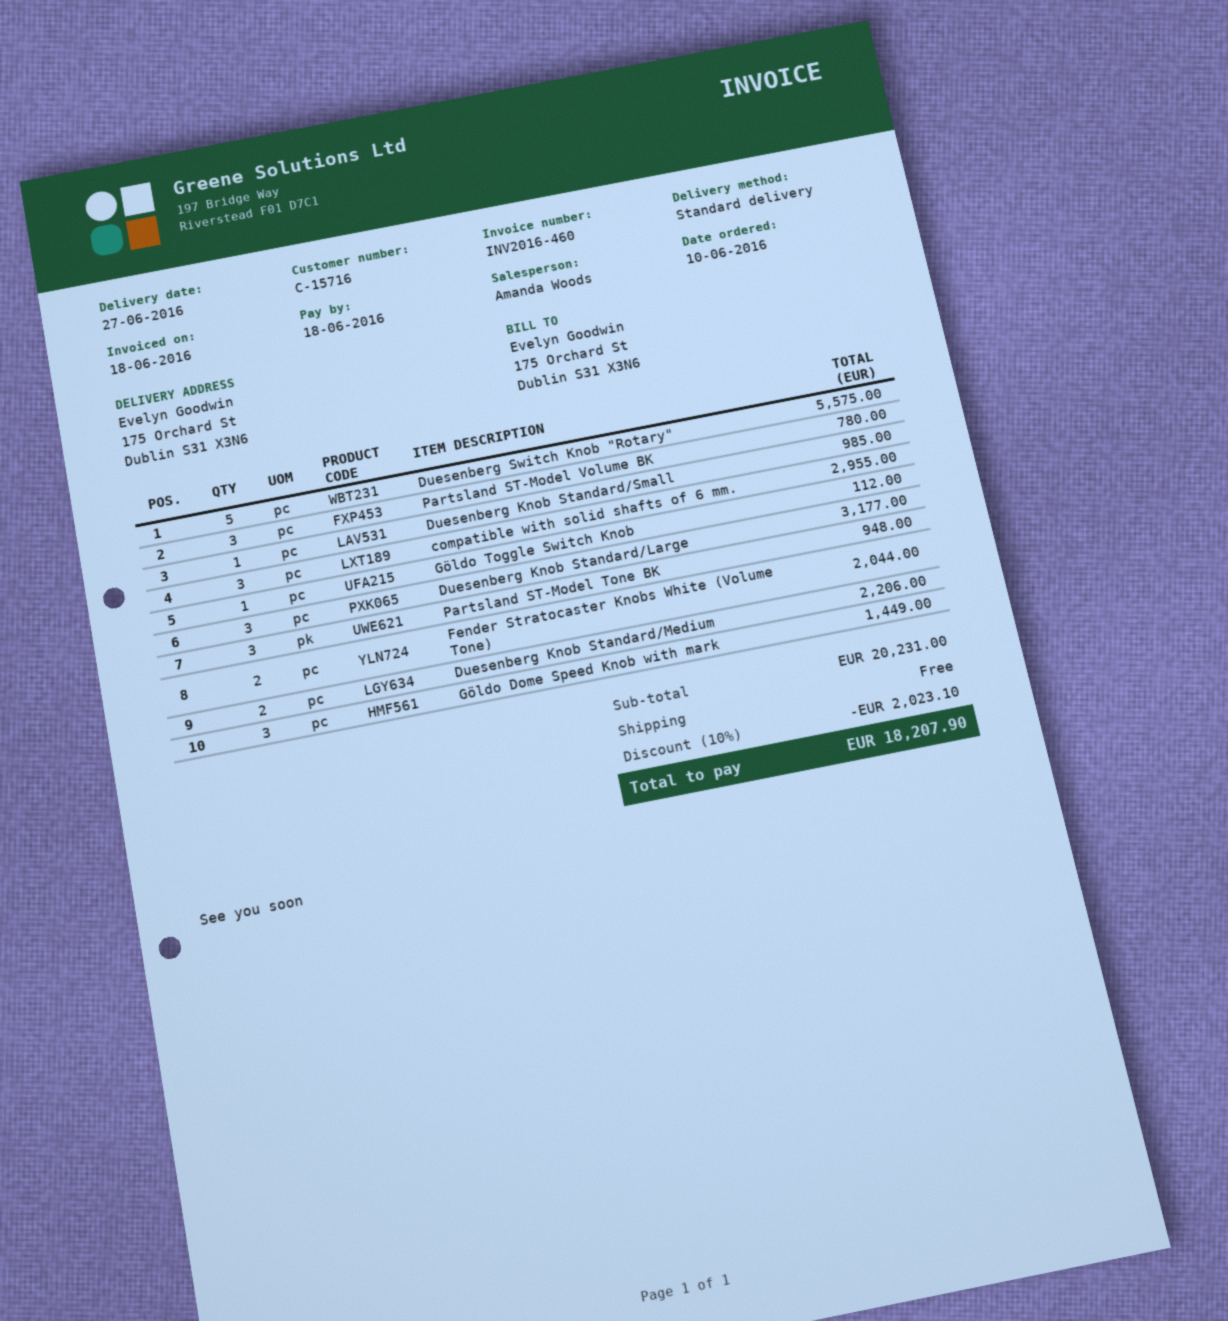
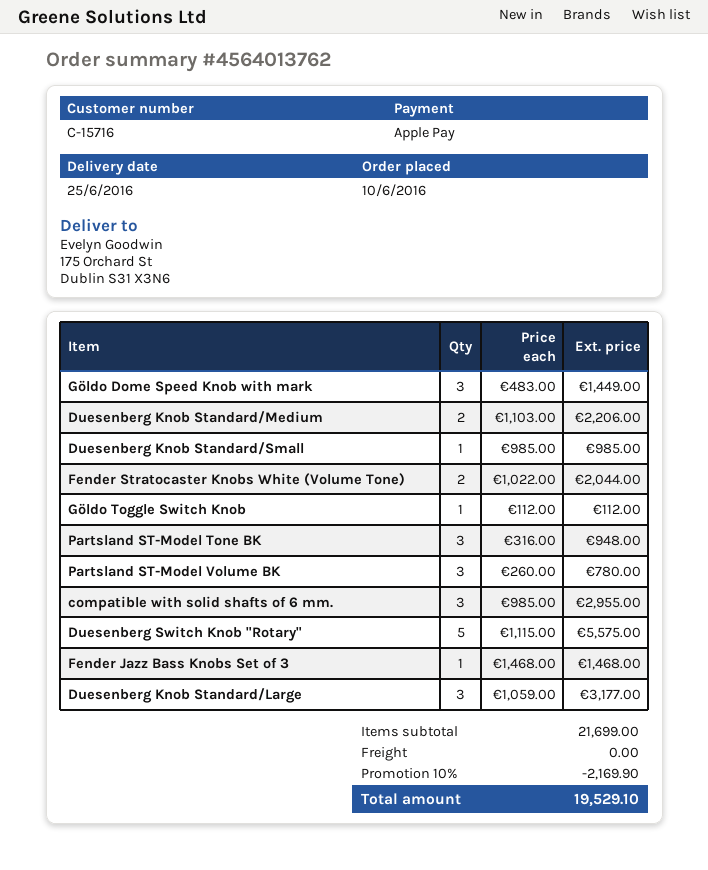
delivery date: 2016-06-27 -> 2016-06-25
Fender Jazz Bass Knobs Set of 3: none -> 1 for 1468.00
subtotal: 20231.00 -> 21699.00
discount: 10% = 2023.10 -> 10% = 2169.90
total: 18207.90 -> 19529.10

